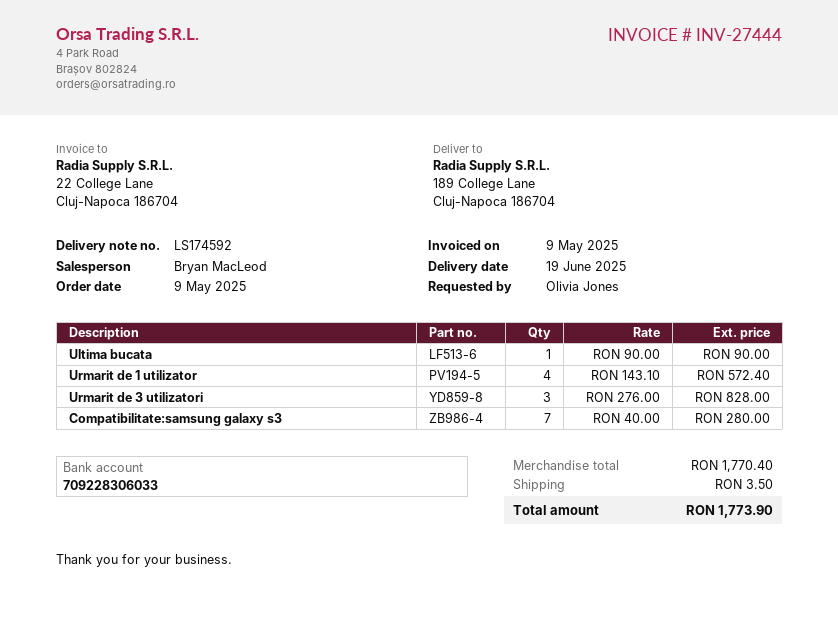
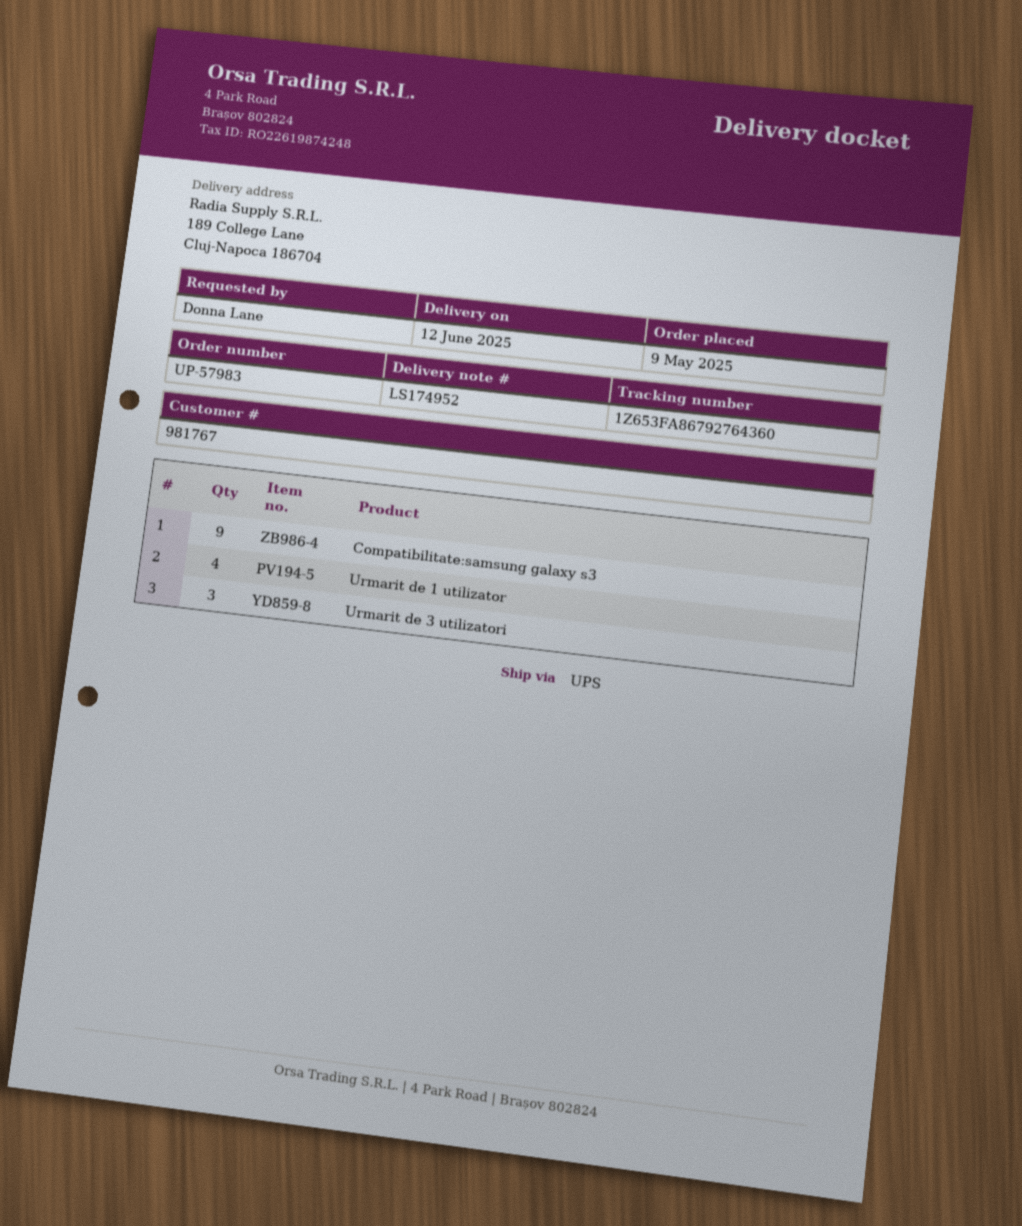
delivery note number: LS174592 -> LS174952
delivery date: 2025-06-19 -> 2025-06-12
ordered by: Olivia Jones -> Donna Lane
Ultima bucata: 1 -> none
Compatibilitate:samsung galaxy s3: 7 -> 9

